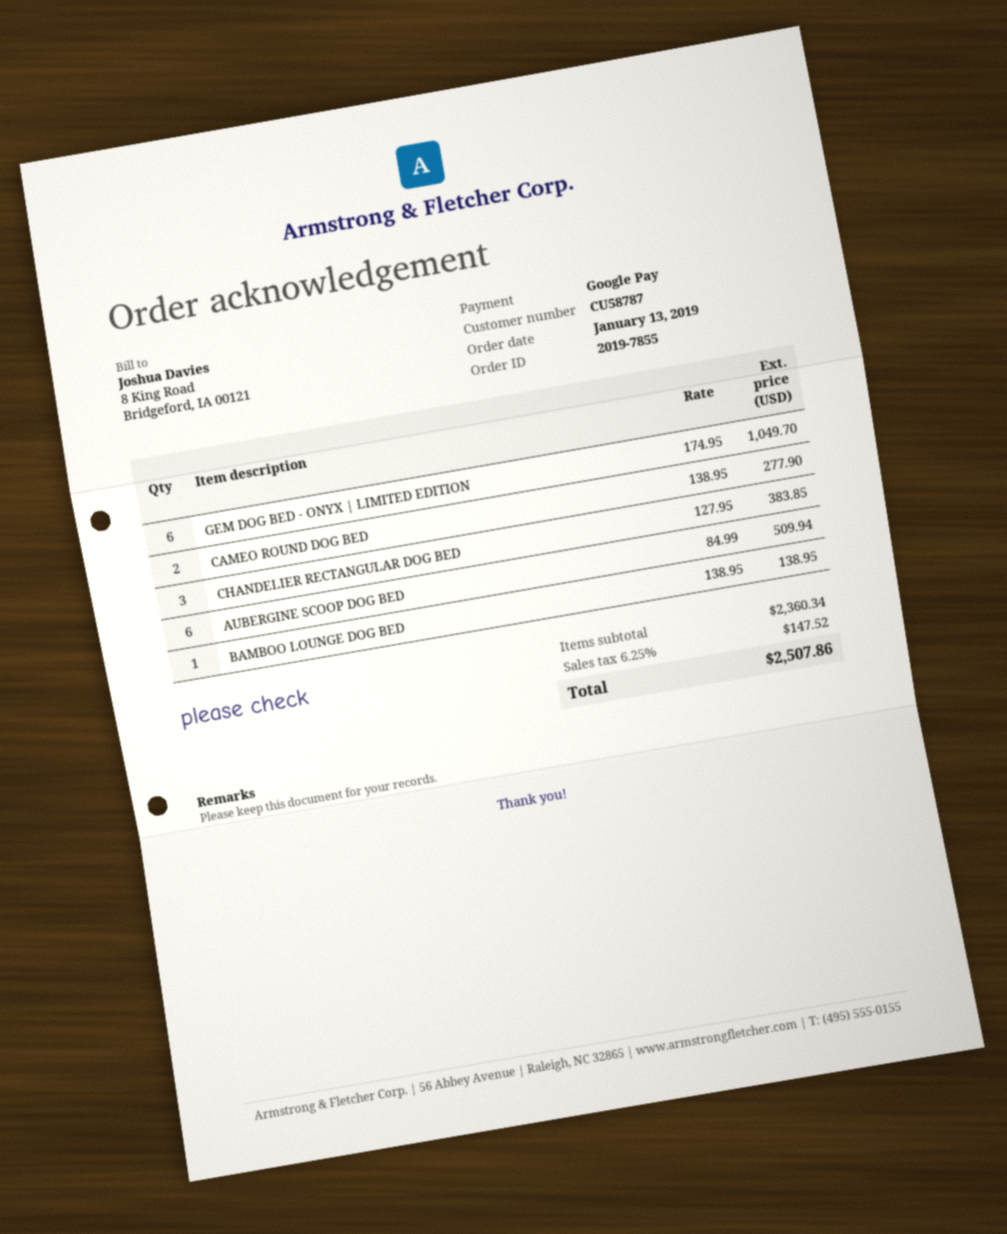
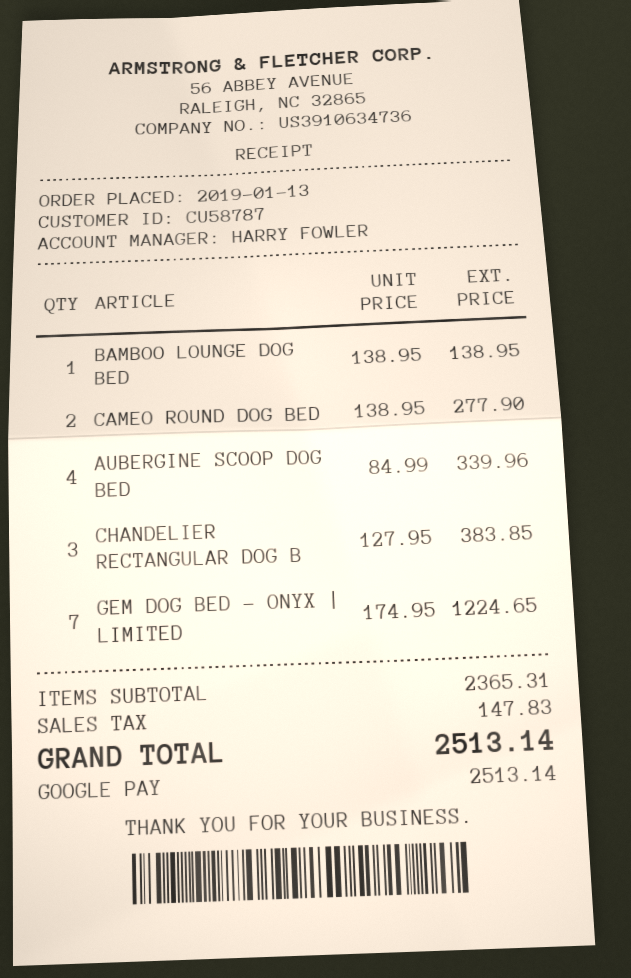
GEM DOG BED - ONYX | LIMITED EDITION: 6 x 174.95 = 1049.70 -> 7 x 174.95 = 1224.65
AUBERGINE SCOOP DOG BED: 6 x 84.99 = 509.94 -> 4 x 84.99 = 339.96
subtotal: 2360.34 -> 2365.31
tax: 147.52 -> 147.83
total: 2507.86 -> 2513.14

